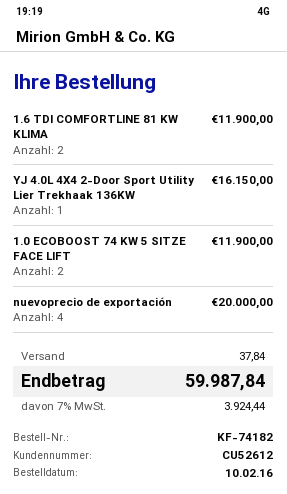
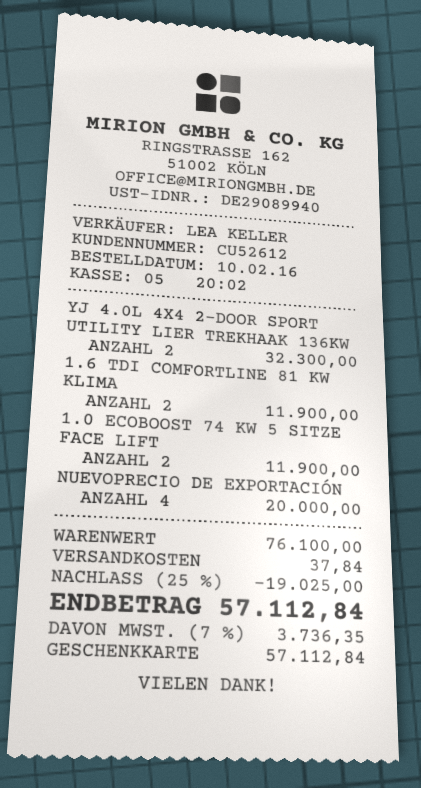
YJ 4.0L 4X4 2-Door Sport Utility Lier Trekhaak 136KW: 1 for 16150.00 -> 2 for 32300.00
discount: none -> 25% = 19025.00
tax: 7% = 3924.44 -> 7% = 3736.35
total: 59987.84 -> 57112.84

